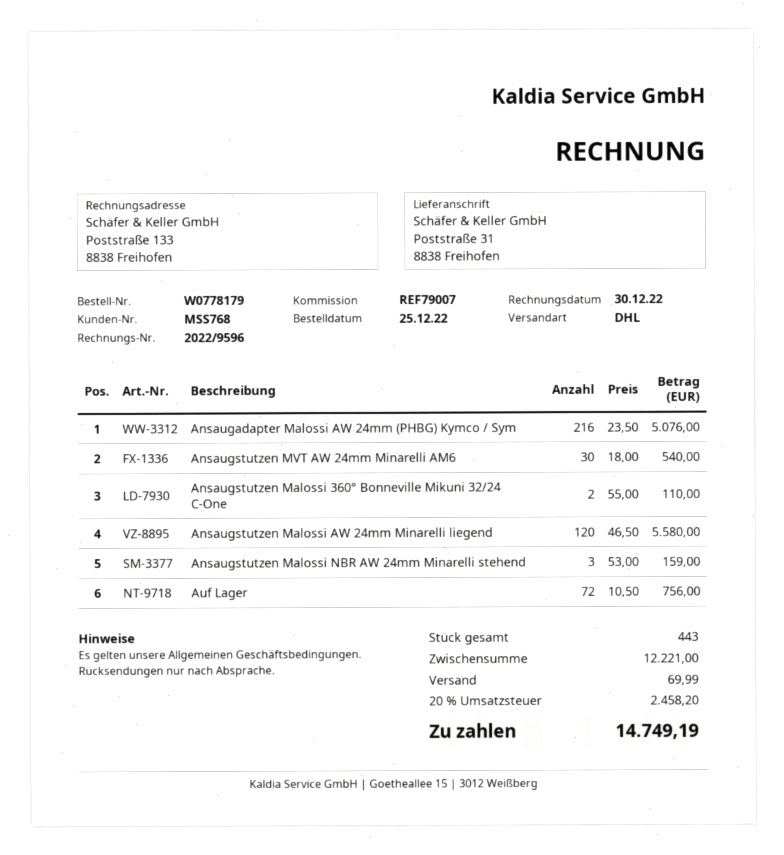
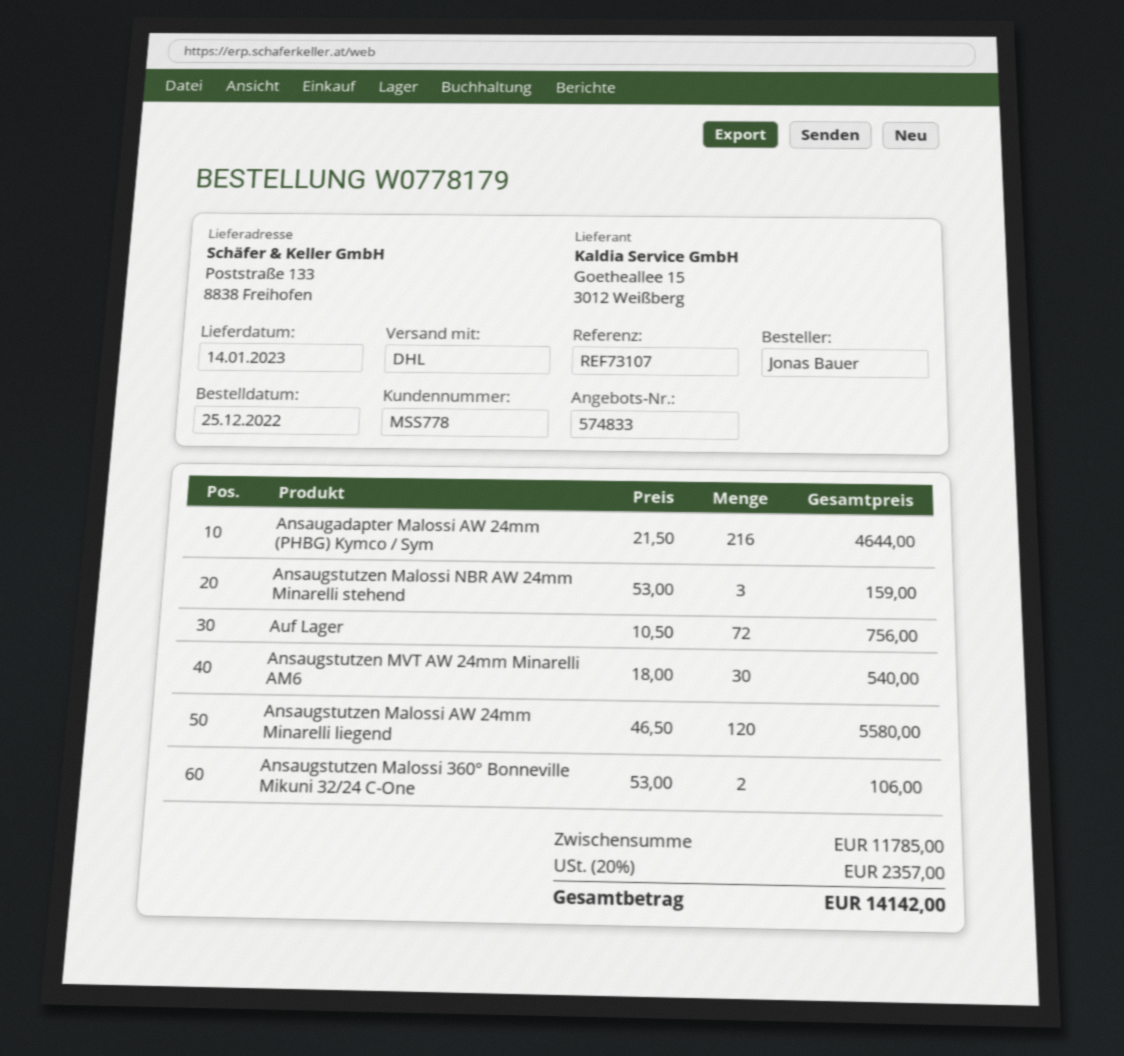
customer number: MSS768 -> MSS778
reference: REF79007 -> REF73107
ship to: Poststraße 31, 8838 Freihofen -> Poststraße 133, 8838 Freihofen
Ansaugadapter Malossi AW 24mm (PHBG) Kymco / Sym: 216 x 23.50 = 5076.00 -> 216 x 21.50 = 4644.00
Ansaugstutzen Malossi 360° Bonneville Mikuni 32/24 C-One: 2 x 55.00 = 110.00 -> 2 x 53.00 = 106.00
subtotal: 12221.00 -> 11785.00
shipping: 69.99 -> none
tax: 20% = 2458.20 -> 20% = 2357.00
total: 14749.19 -> 14142.00

